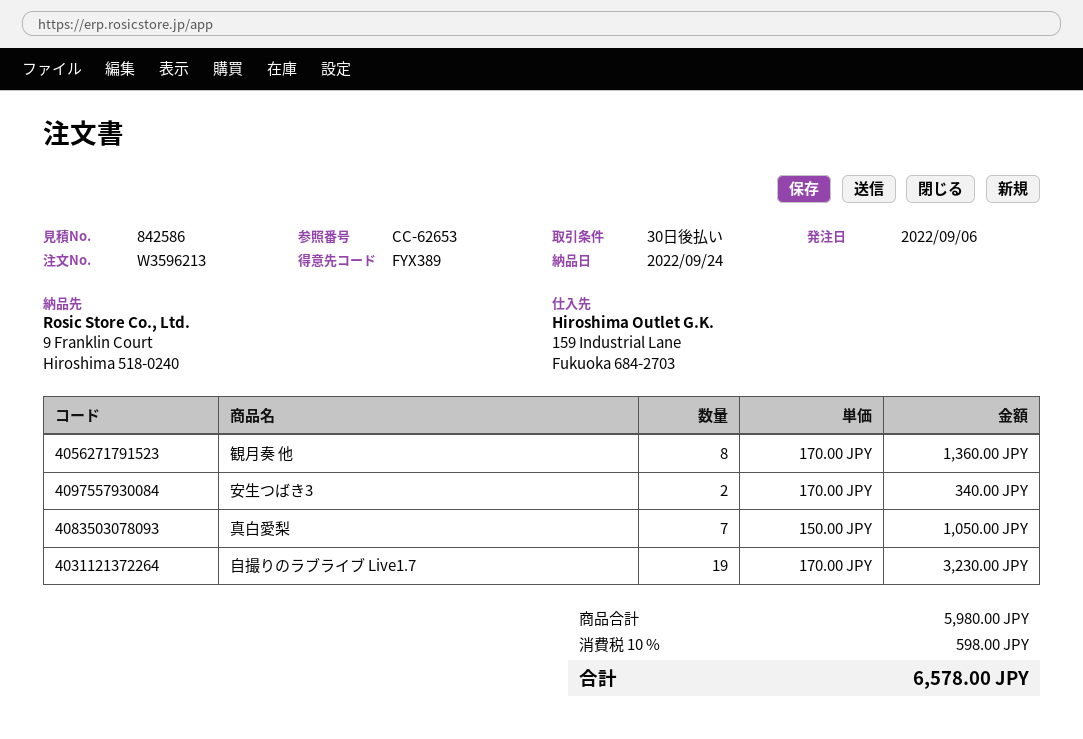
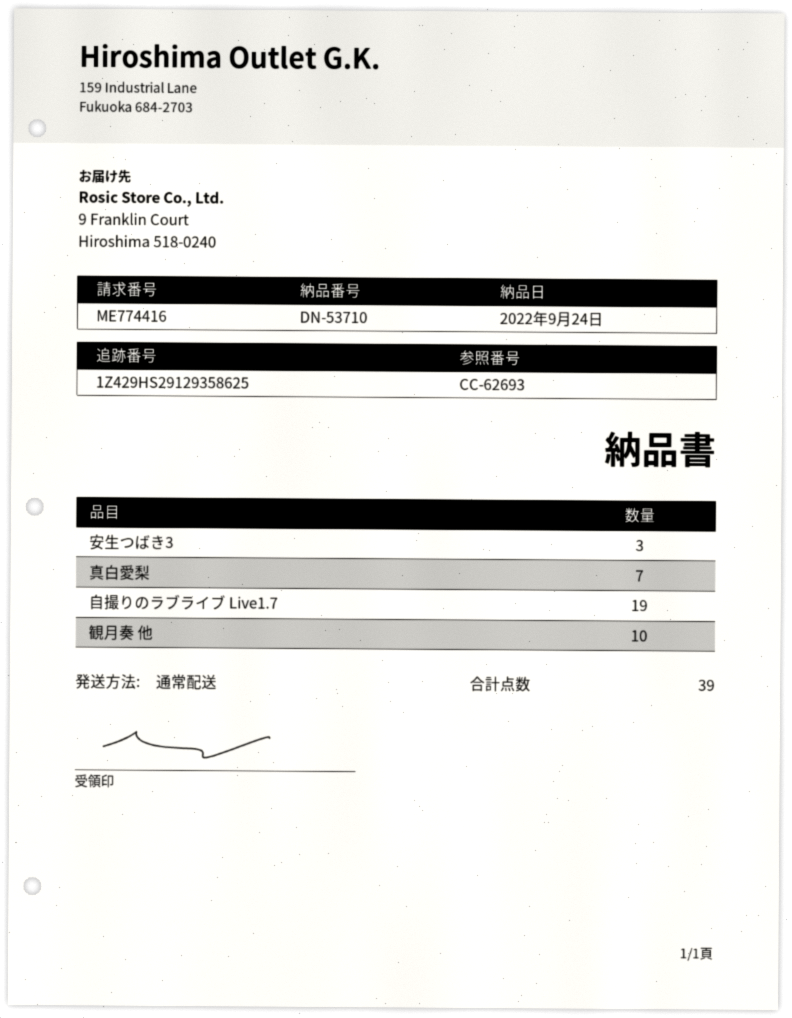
reference: CC-62653 -> CC-62693
観月奏 他: 8 -> 10
安生つばき3: 2 -> 3

